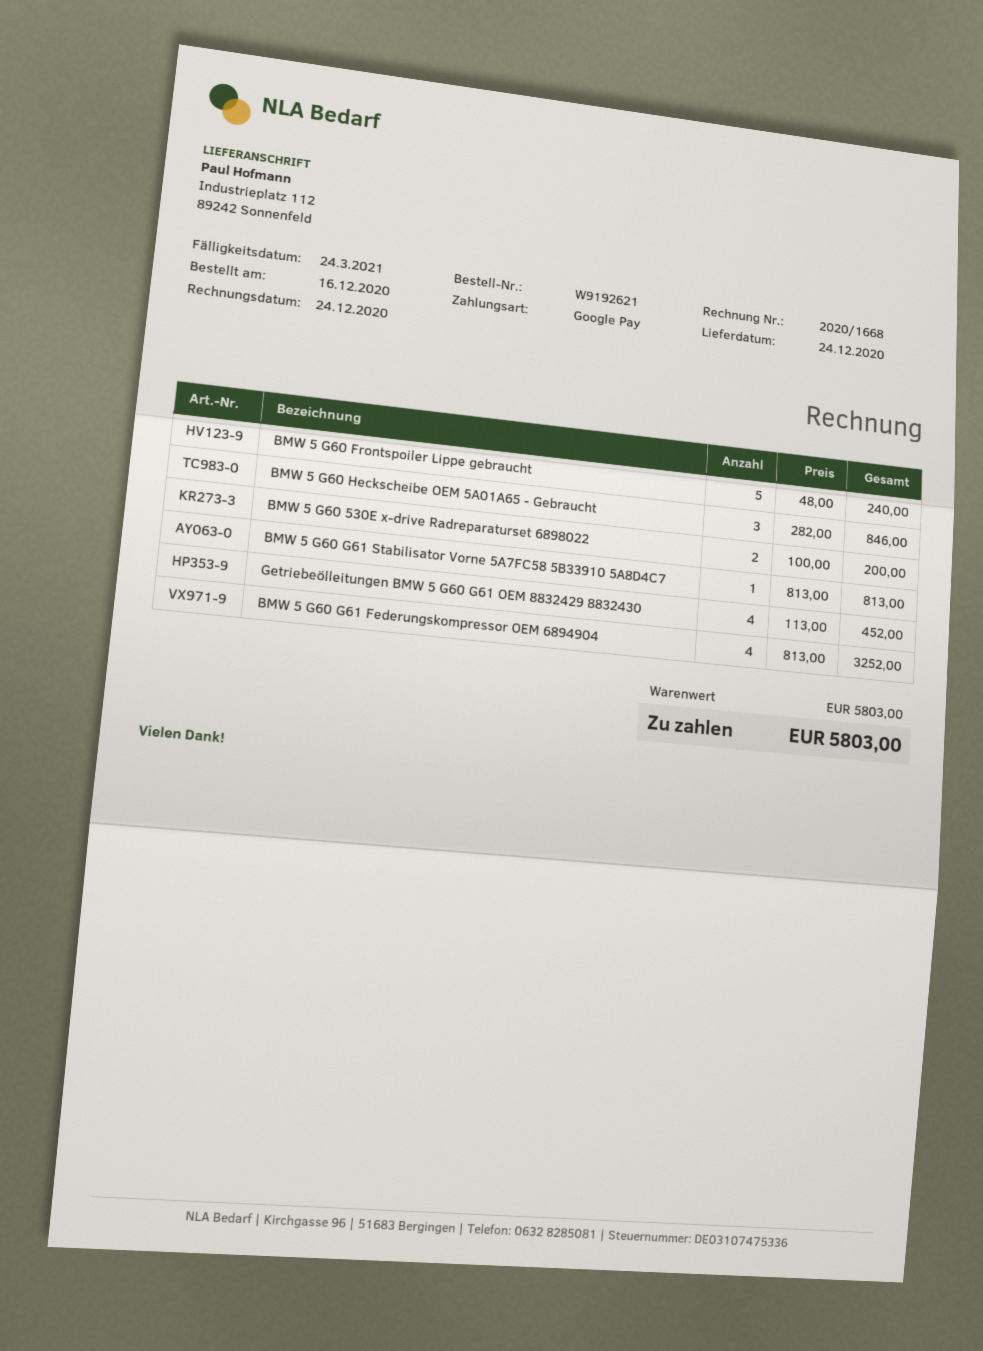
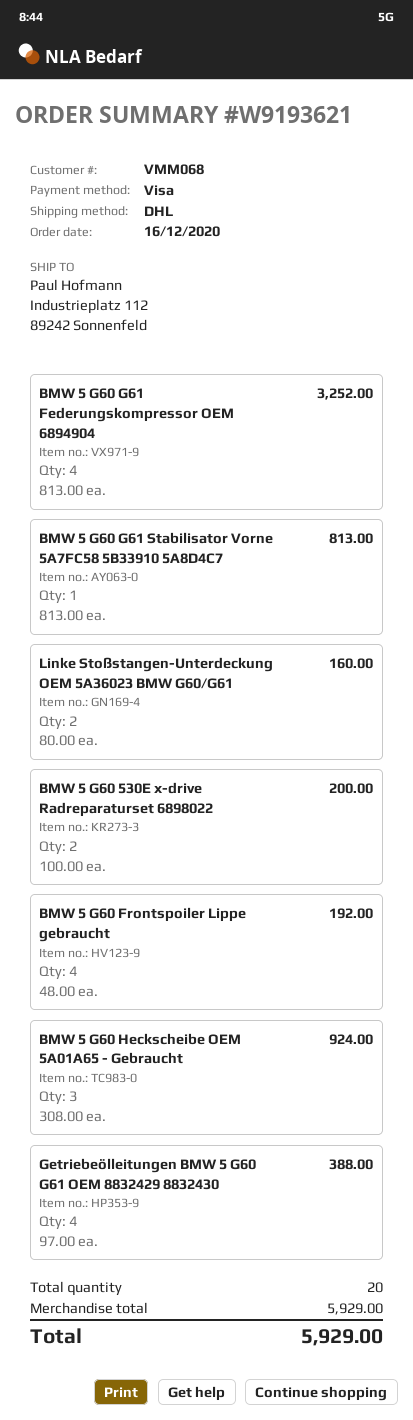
order number: W9192621 -> W9193621
payment method: Google Pay -> Visa
BMW 5 G60 Frontspoiler Lippe gebraucht: 5 x 48.00 = 240.00 -> 4 x 48.00 = 192.00
BMW 5 G60 Heckscheibe OEM 5A01A65 - Gebraucht: 3 x 282.00 = 846.00 -> 3 x 308.00 = 924.00
Getriebeölleitungen BMW 5 G60 G61 OEM 8832429 8832430: 4 x 113.00 = 452.00 -> 4 x 97.00 = 388.00
Linke Stoßstangen-Unterdeckung OEM 5A36023 BMW G60/G61: none -> 2 x 80.00 = 160.00
subtotal: 5803.00 -> 5929.00
total: 5803.00 -> 5929.00

